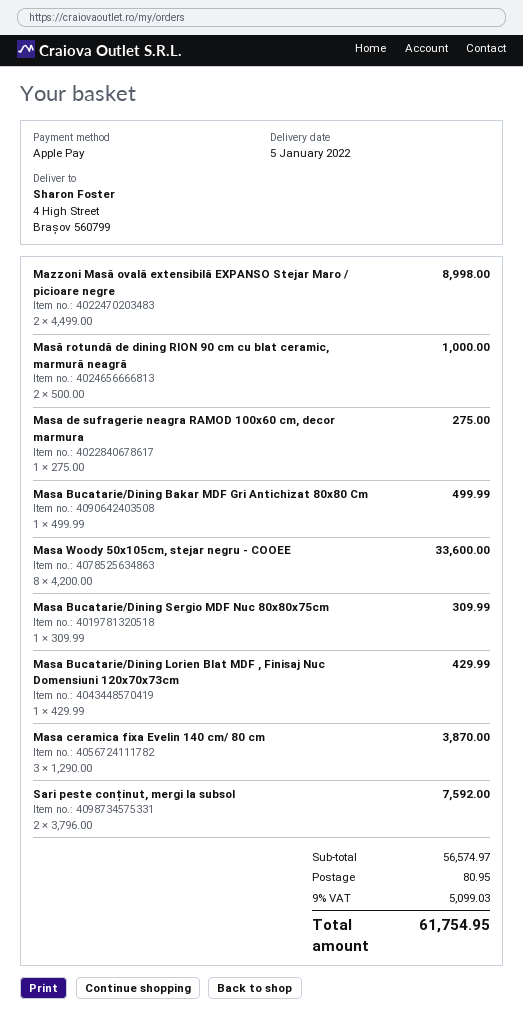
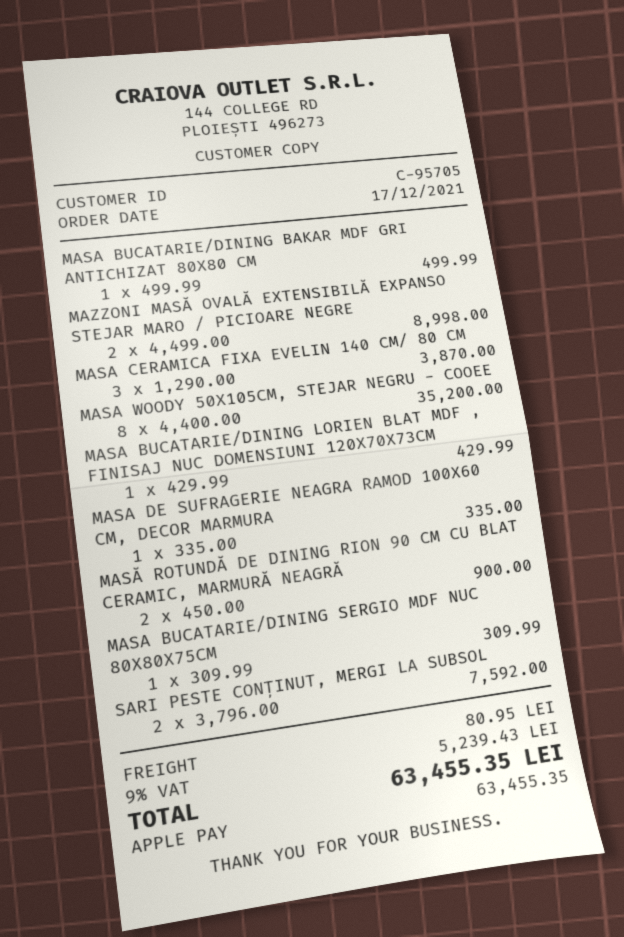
Masă rotundă de dining RION 90 cm cu blat ceramic, marmură neagră: 2 x 500.00 = 1000.00 -> 2 x 450.00 = 900.00
Masa de sufragerie neagra RAMOD 100x60 cm, decor marmura: 1 x 275.00 = 275.00 -> 1 x 335.00 = 335.00
Masa Woody 50x105cm, stejar negru - COOEE: 8 x 4200.00 = 33600.00 -> 8 x 4400.00 = 35200.00
tax: 9% = 5099.03 -> 9% = 5239.43
total: 61754.95 -> 63455.35

